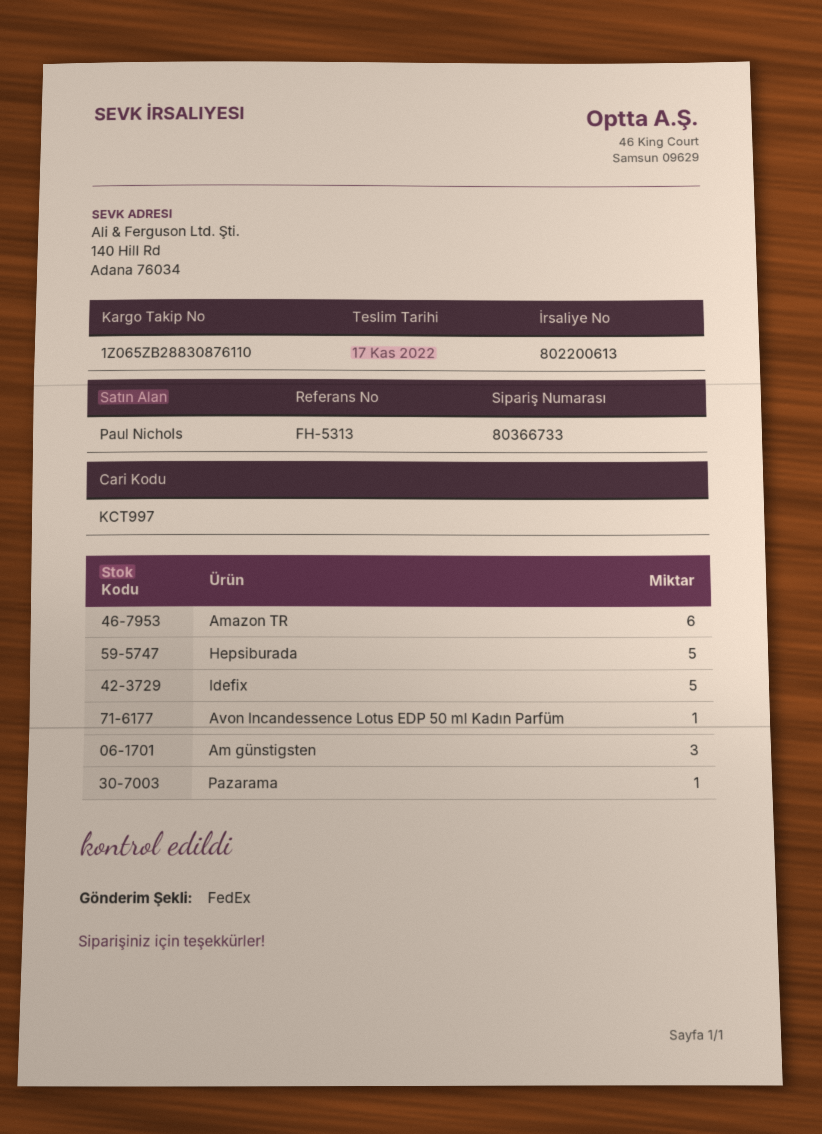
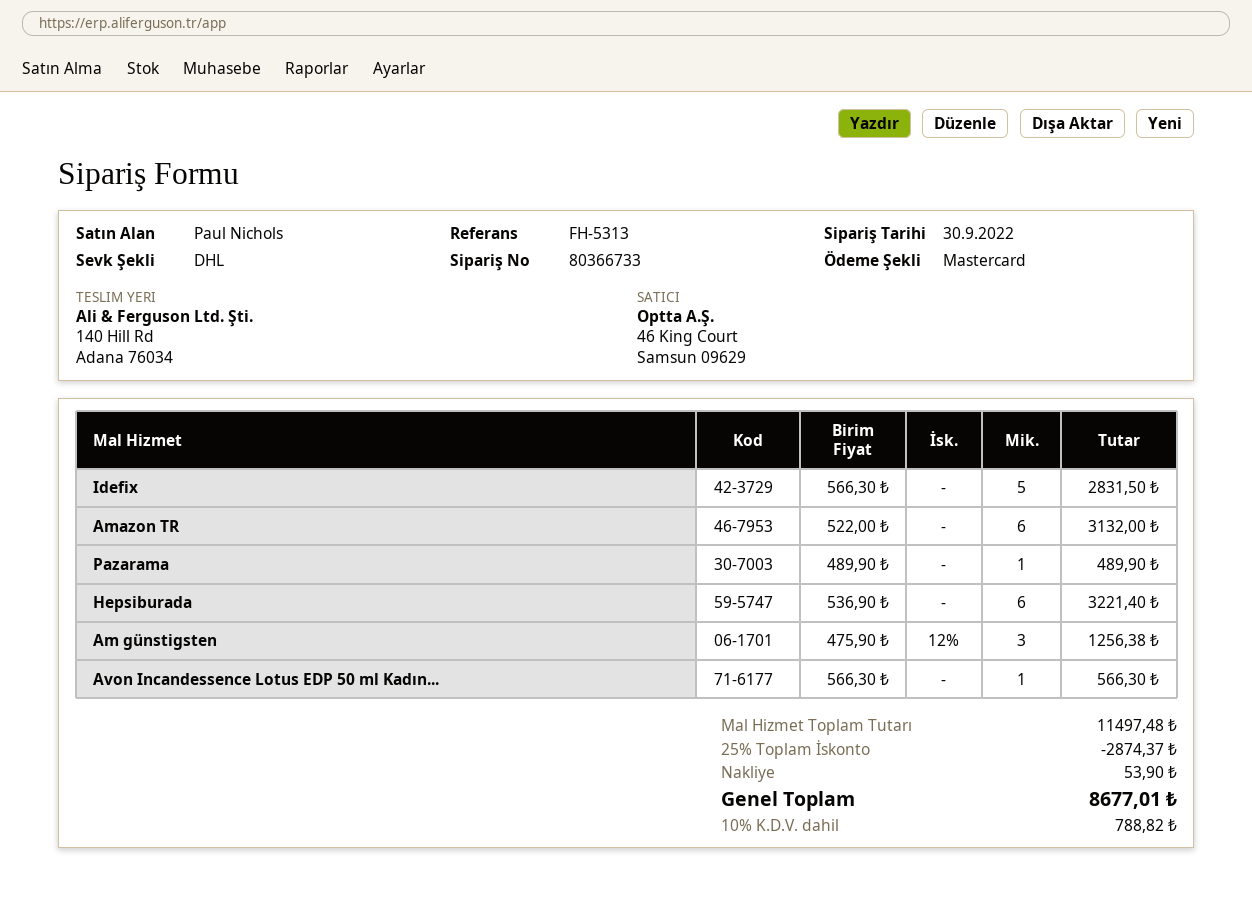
shipping method: FedEx -> DHL
Hepsiburada: 5 -> 6

